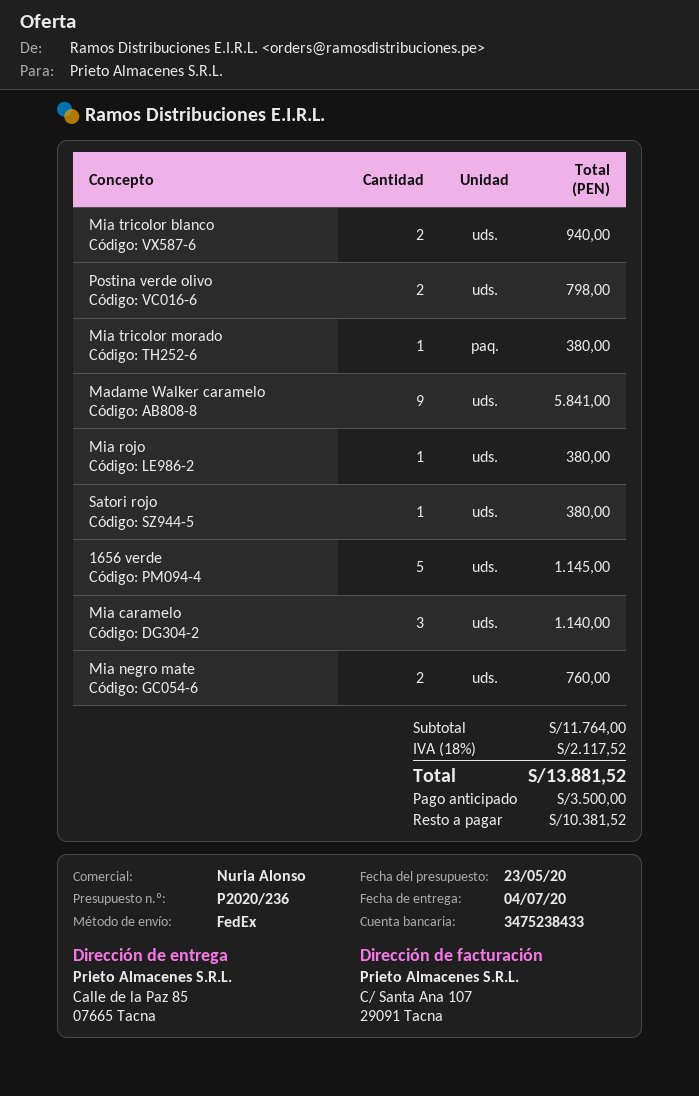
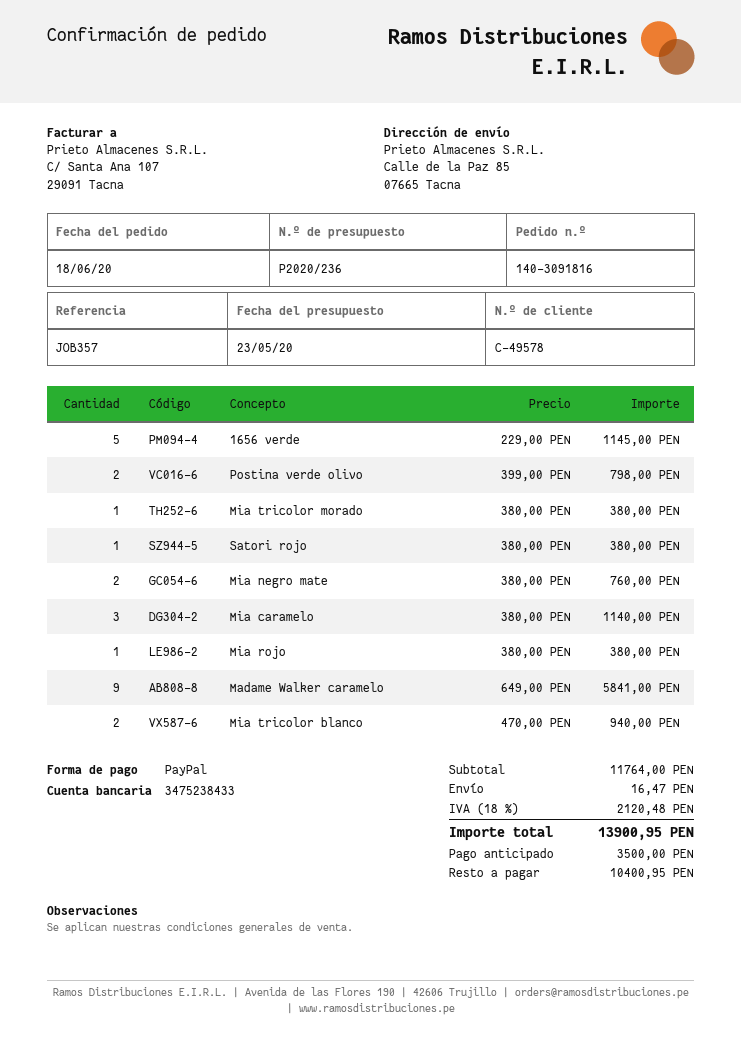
shipping: none -> 16.47
tax: 18% = 2117.52 -> 18% = 2120.48
total: 13881.52 -> 13900.95
balance: 10381.52 -> 10400.95

